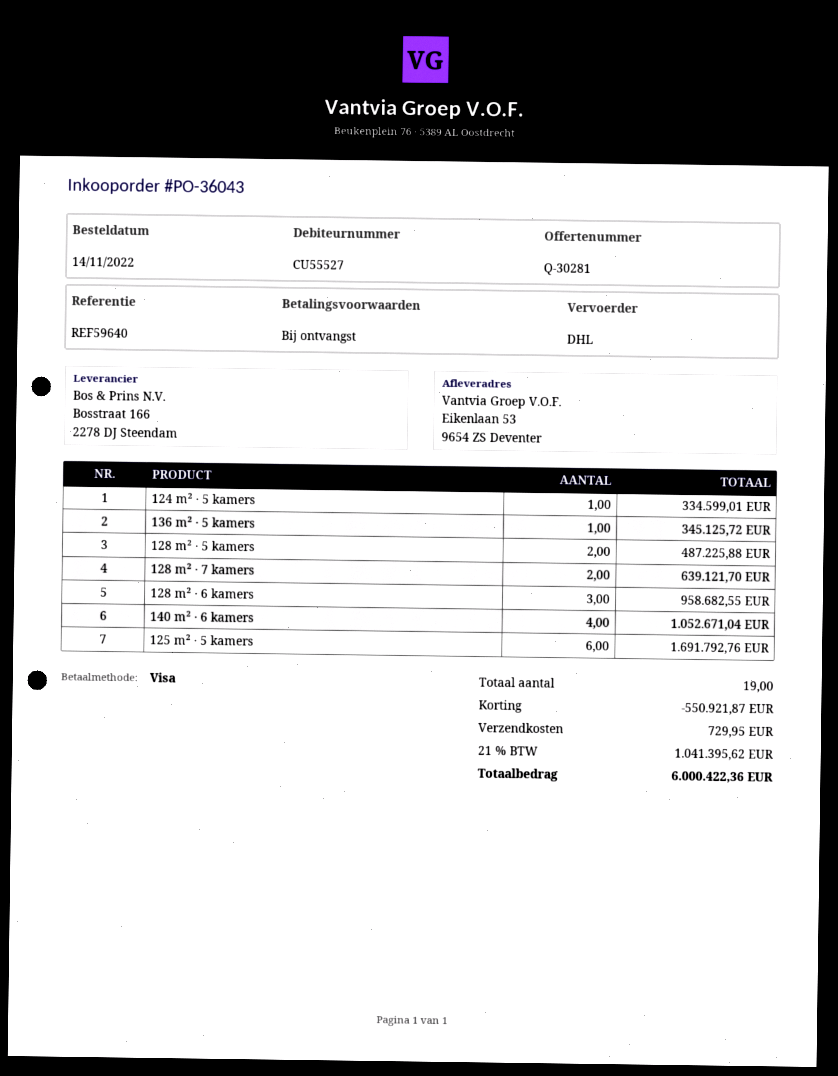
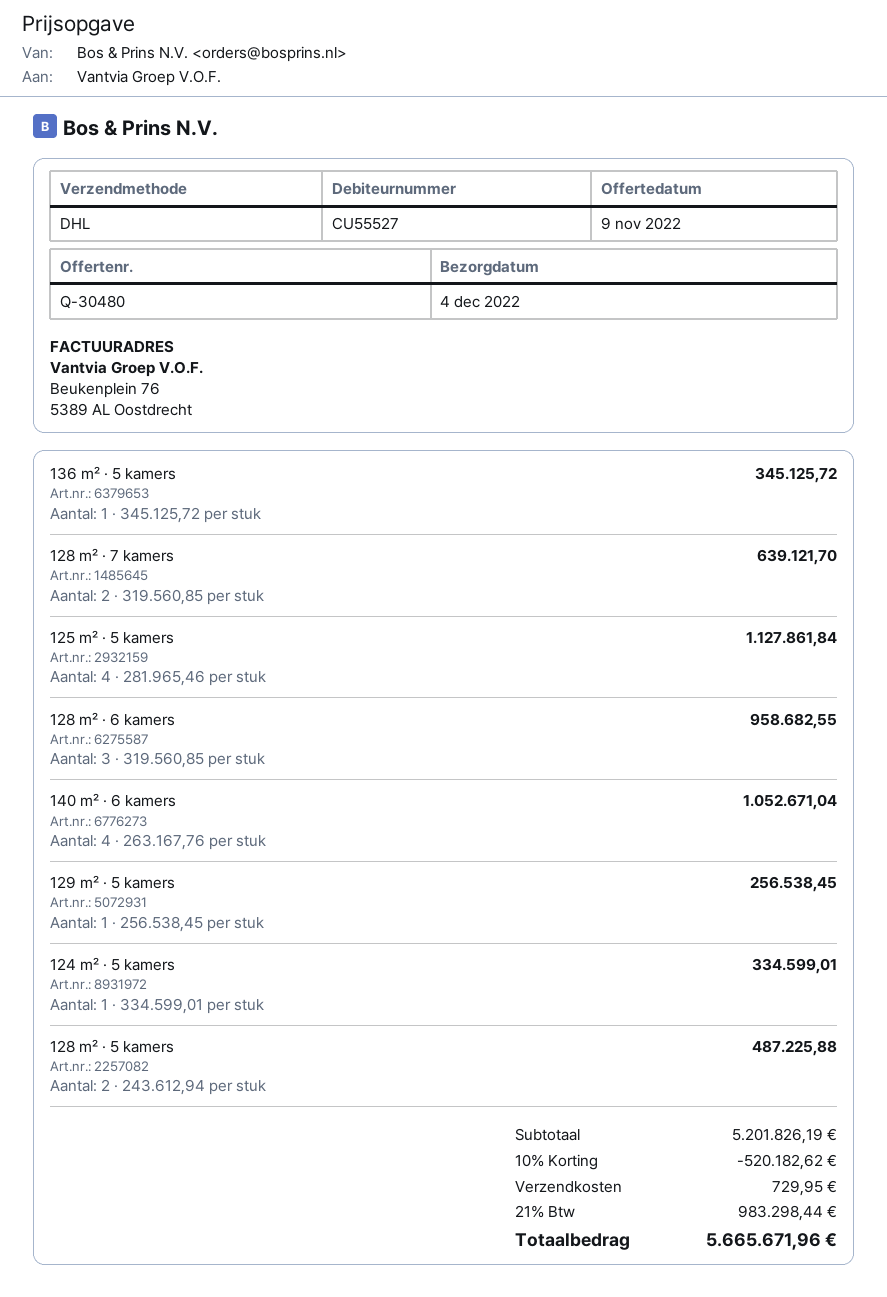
quote number: Q-30281 -> Q-30480
125 m² · 5 kamers: 6 for 1691792.76 -> 4 for 1127861.84
129 m² · 5 kamers: none -> 1 for 256538.45
discount: 550921.87 -> 520182.62
tax: 21% = 1041395.62 -> 21% = 983298.44
total: 6000422.36 -> 5665671.96

